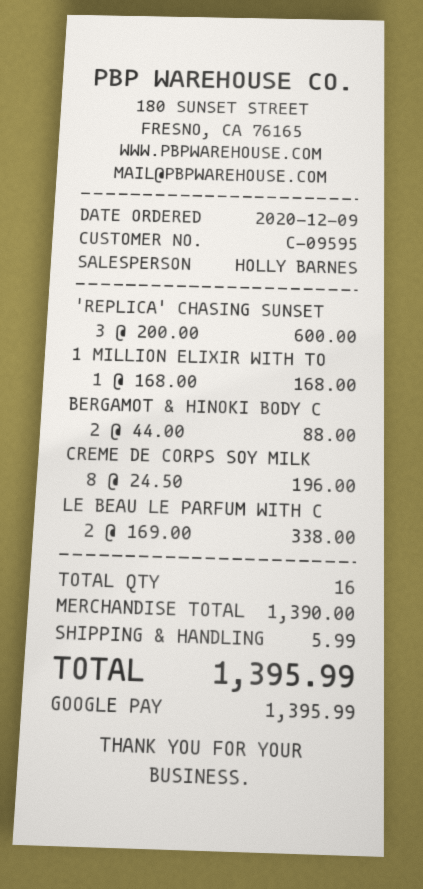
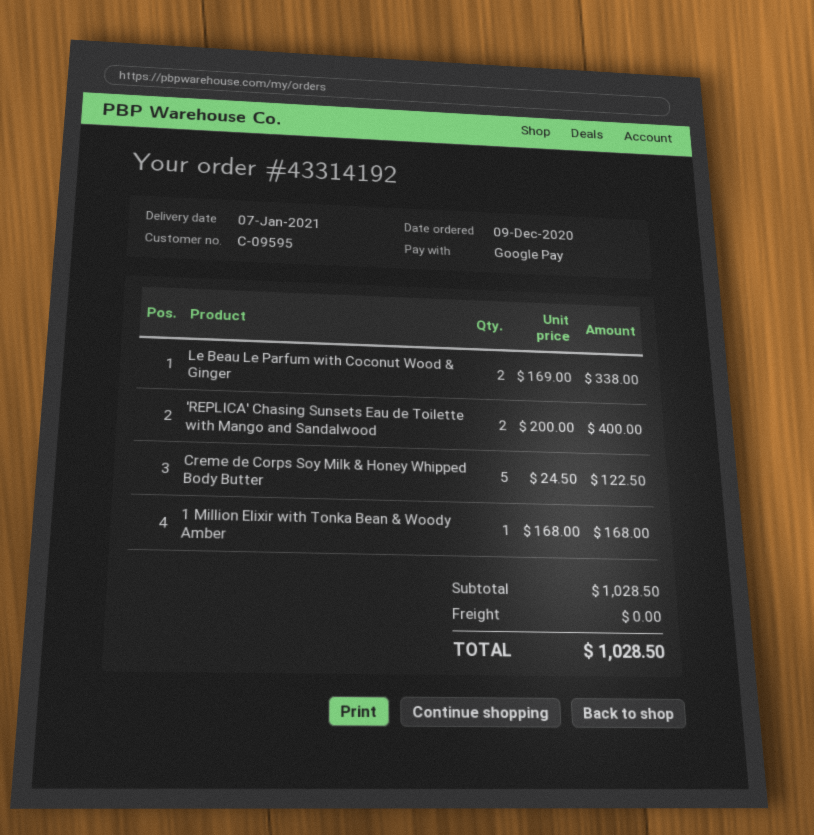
'REPLICA' CHASING SUNSET: 3 x 200.00 = 600.00 -> 2 x 200.00 = 400.00
BERGAMOT & HINOKI BODY C: 2 x 44.00 = 88.00 -> none
CREME DE CORPS SOY MILK: 8 x 24.50 = 196.00 -> 5 x 24.50 = 122.50
subtotal: 1390.00 -> 1028.50
shipping: 5.99 -> 0.00
total: 1395.99 -> 1028.50

